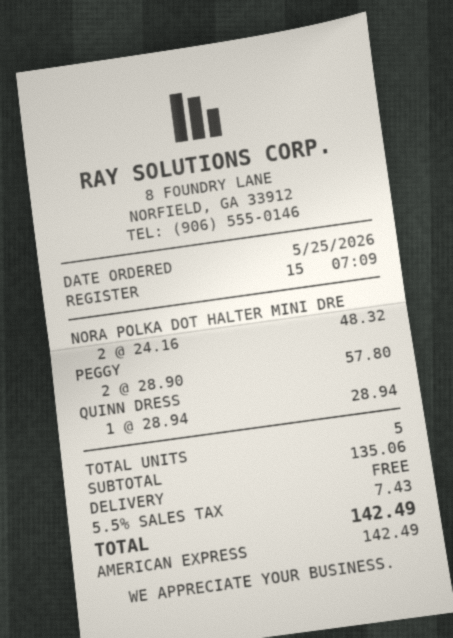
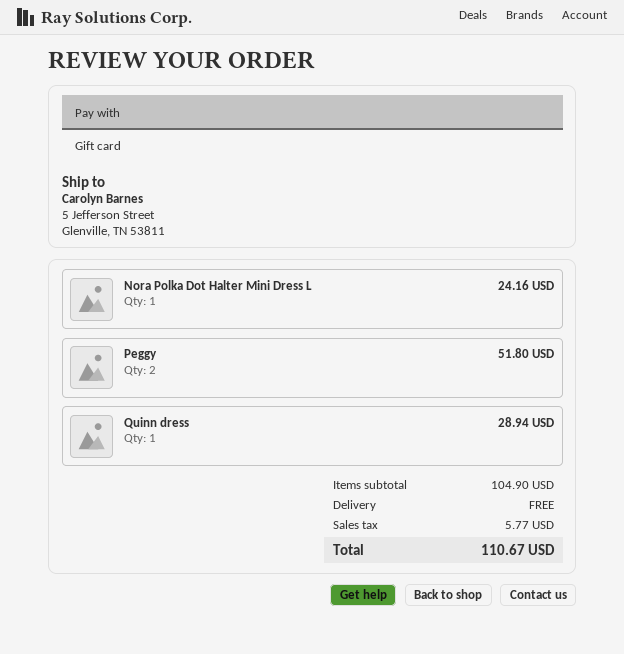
payment method: American Express -> gift card
NORA POLKA DOT HALTER MINI DRE: 2 for 48.32 -> 1 for 24.16
PEGGY: 2 for 57.80 -> 2 for 51.80
subtotal: 135.06 -> 104.90
tax: 7.43 -> 5.77
total: 142.49 -> 110.67

